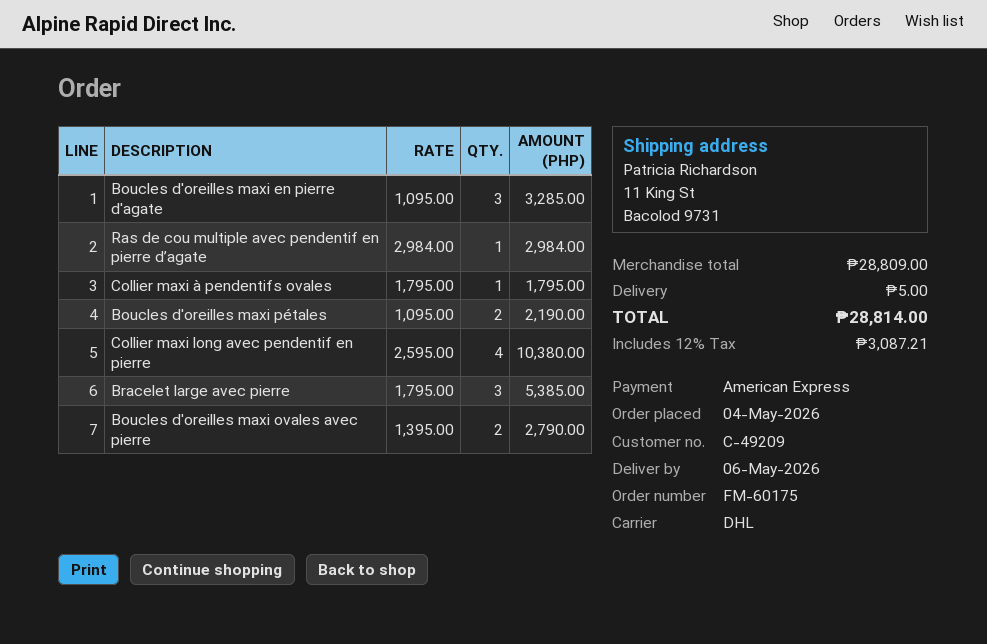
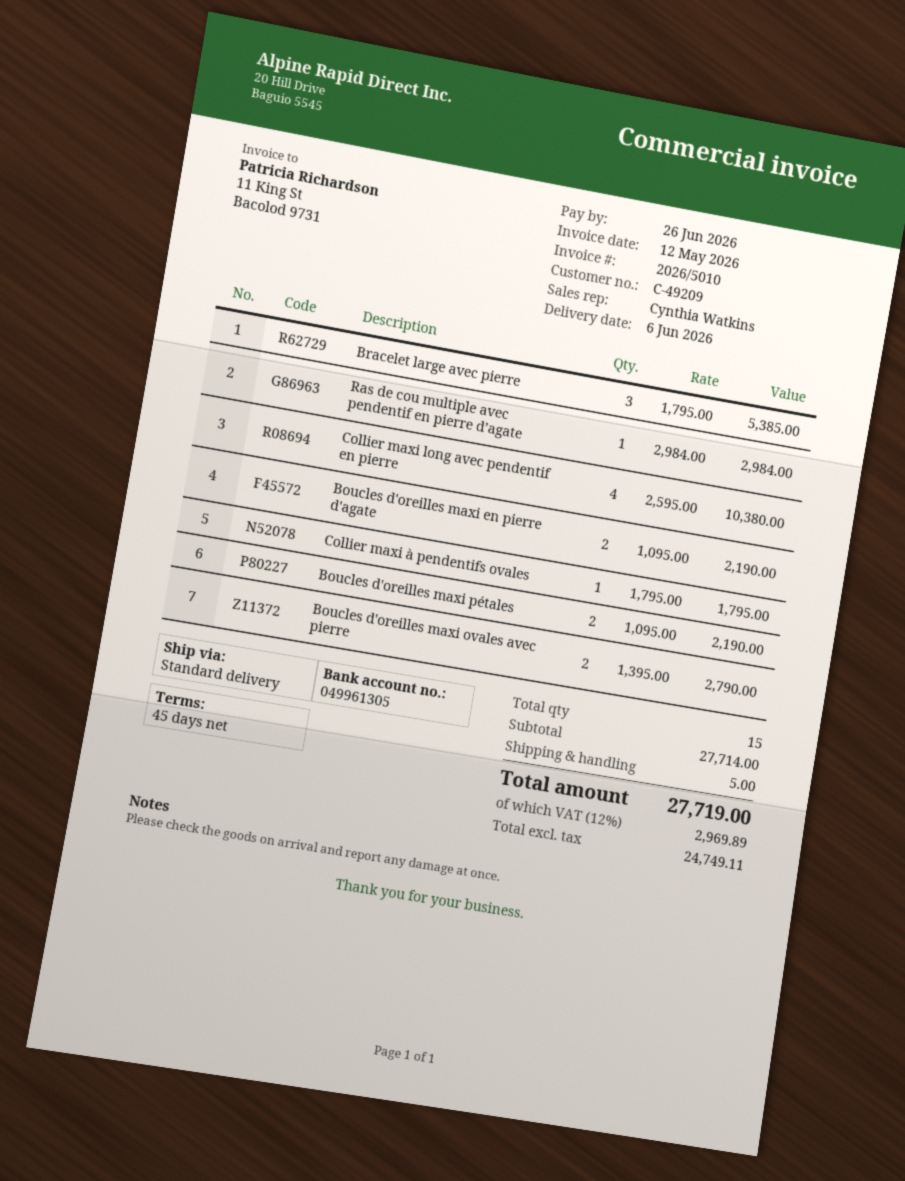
delivery date: 2026-05-06 -> 2026-06-06
shipping method: DHL -> standard
Boucles d'oreilles maxi en pierre d'agate: 3 x 1095.00 = 3285.00 -> 2 x 1095.00 = 2190.00
subtotal: 28809.00 -> 27714.00
tax: 12% = 3087.21 -> 12% = 2969.89
total: 28814.00 -> 27719.00

